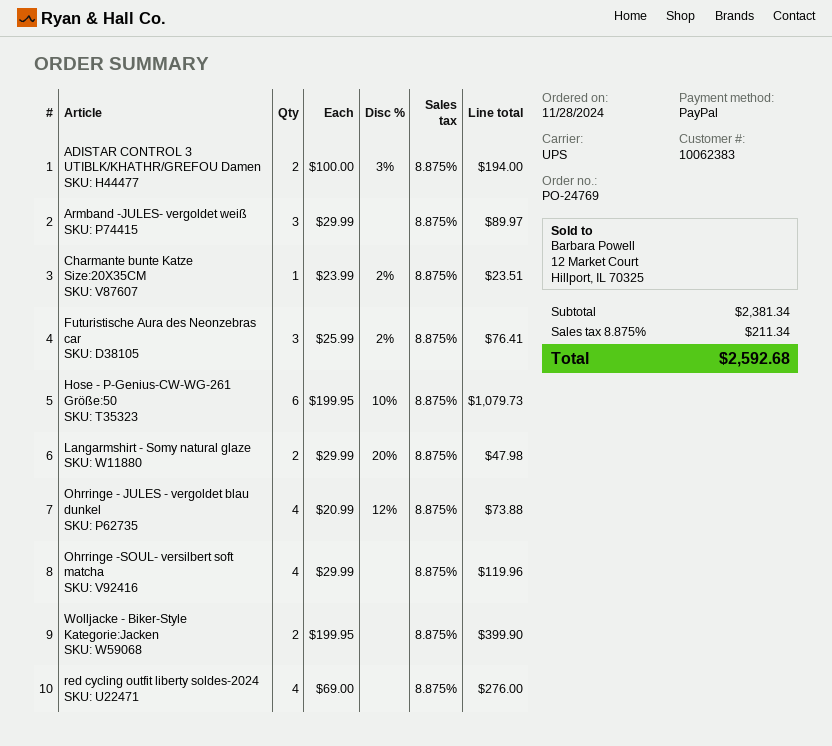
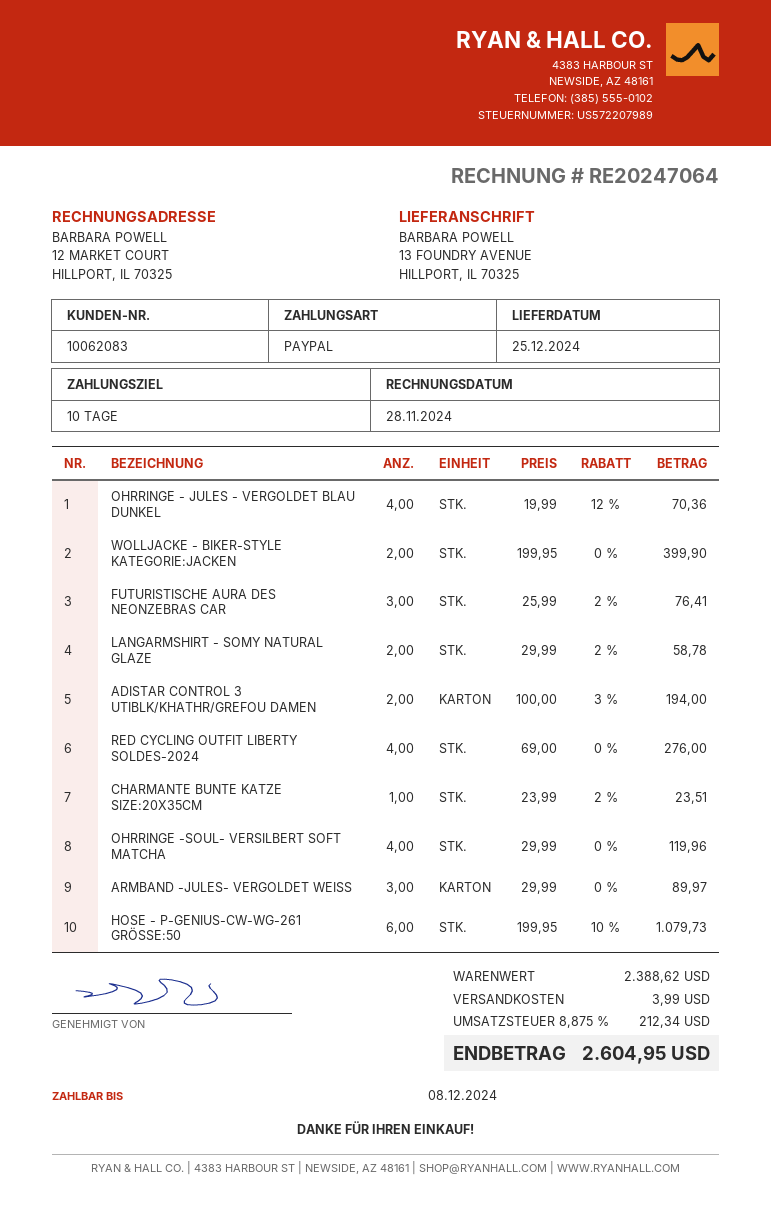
customer number: 10062383 -> 10062083
Langarmshirt - Somy natural glaze: 2 x 29.99 - 20% = 47.98 -> 2 x 29.99 - 2% = 58.78
Ohrringe - JULES - vergoldet blau dunkel: 4 x 20.99 - 12% = 73.88 -> 4 x 19.99 - 12% = 70.36
subtotal: 2381.34 -> 2388.62
shipping: none -> 3.99
tax: 8.875% = 211.34 -> 8.875% = 212.34
total: 2592.68 -> 2604.95

